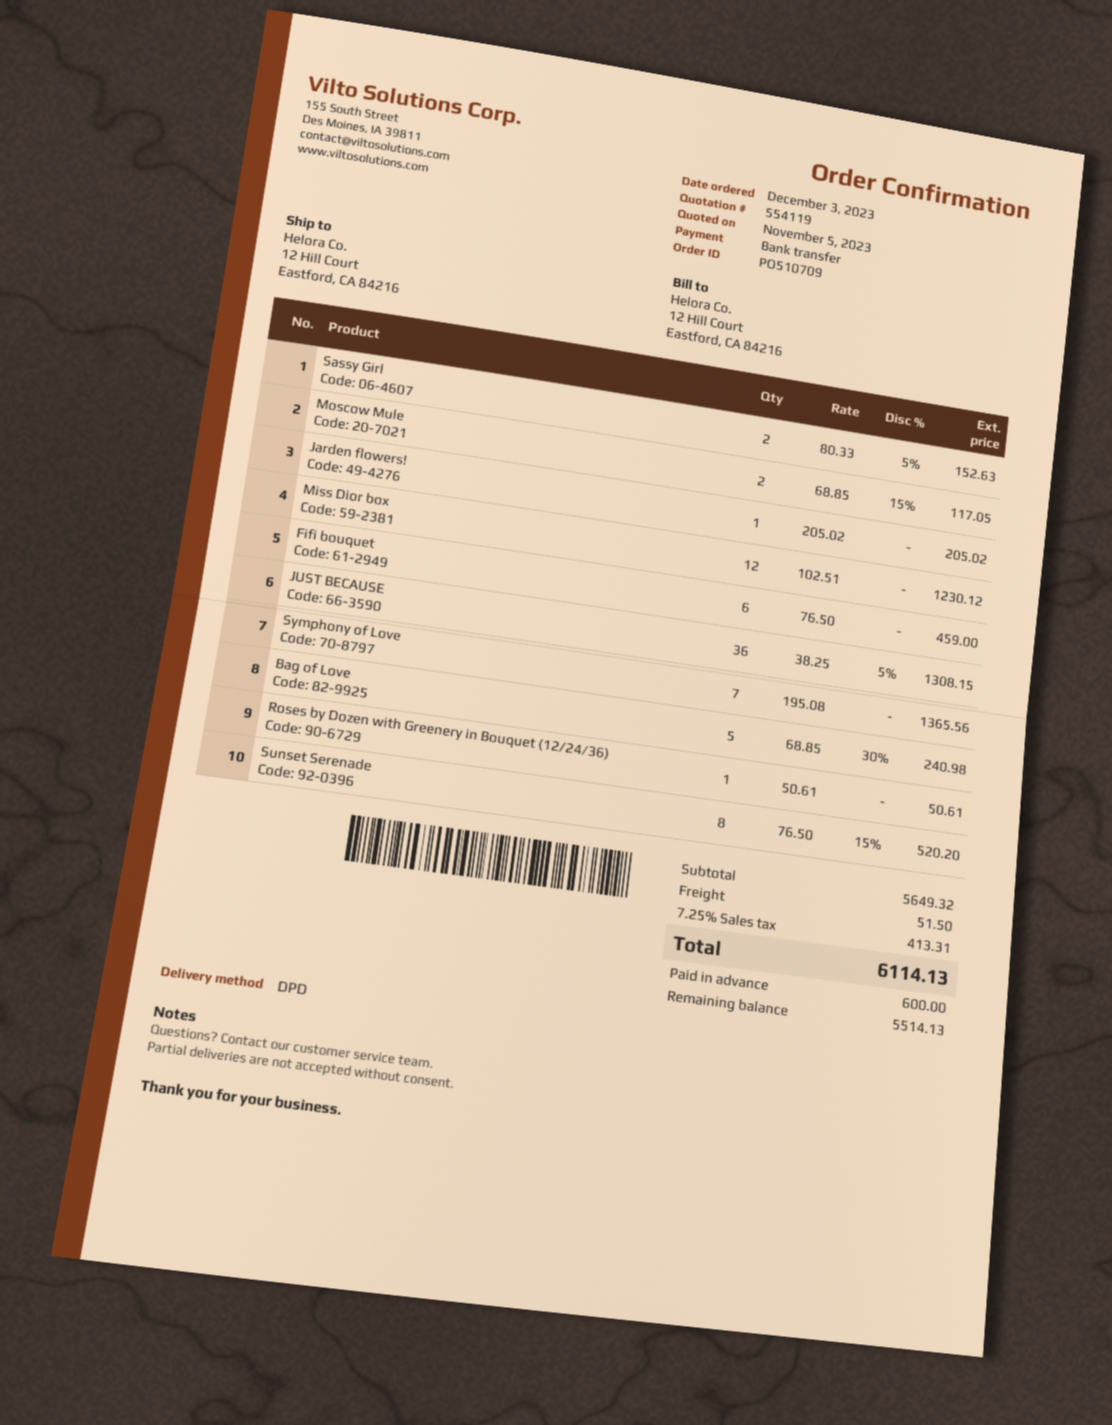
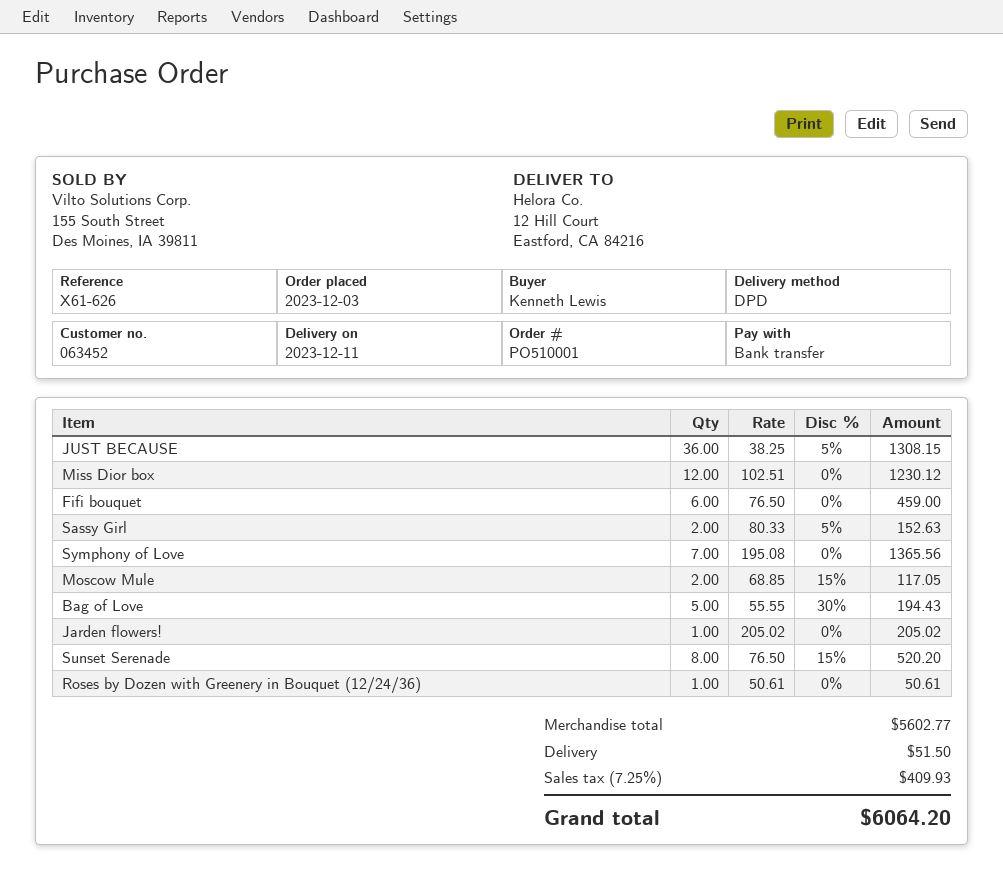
order number: PO510709 -> PO510001
Bag of Love: 5 x 68.85 - 30% = 240.98 -> 5 x 55.55 - 30% = 194.43
subtotal: 5649.32 -> 5602.77
tax: 7.25% = 413.31 -> 7.25% = 409.93
total: 6114.13 -> 6064.20

